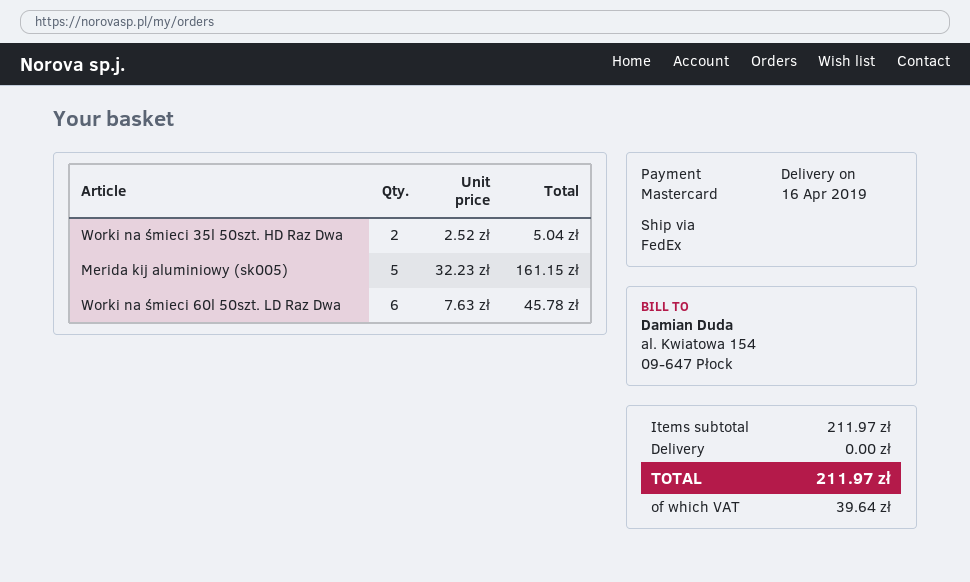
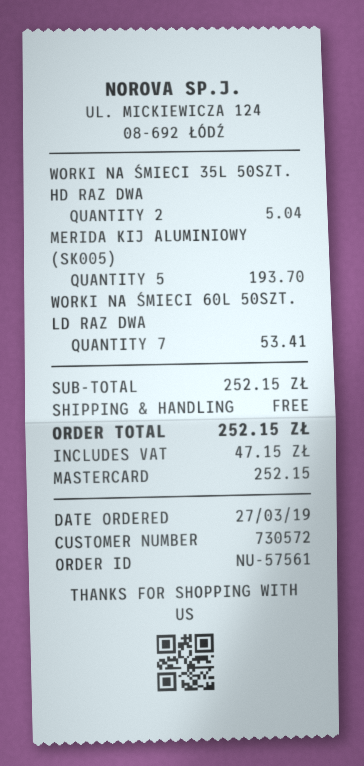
Merida kij aluminiowy (sk005): 5 for 161.15 -> 5 for 193.70
Worki na śmieci 60l 50szt. LD Raz Dwa: 6 for 45.78 -> 7 for 53.41
subtotal: 211.97 -> 252.15
tax: 39.64 -> 47.15
total: 211.97 -> 252.15

